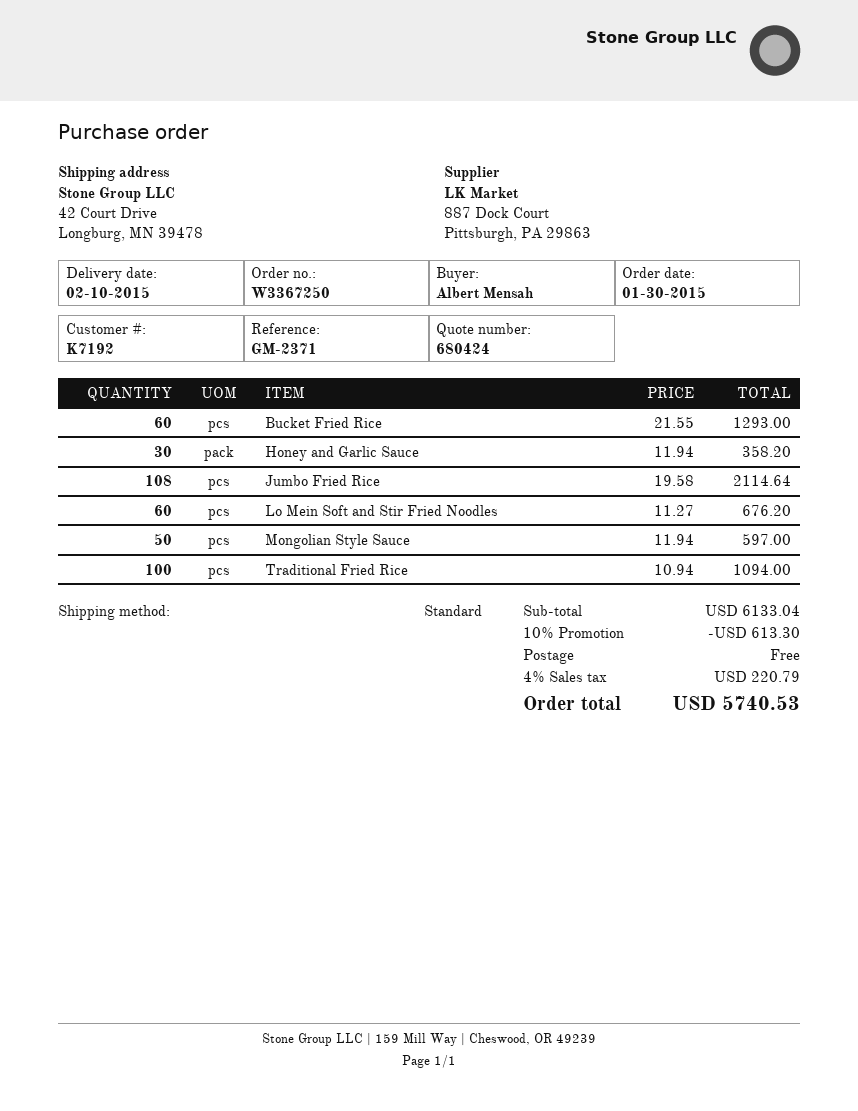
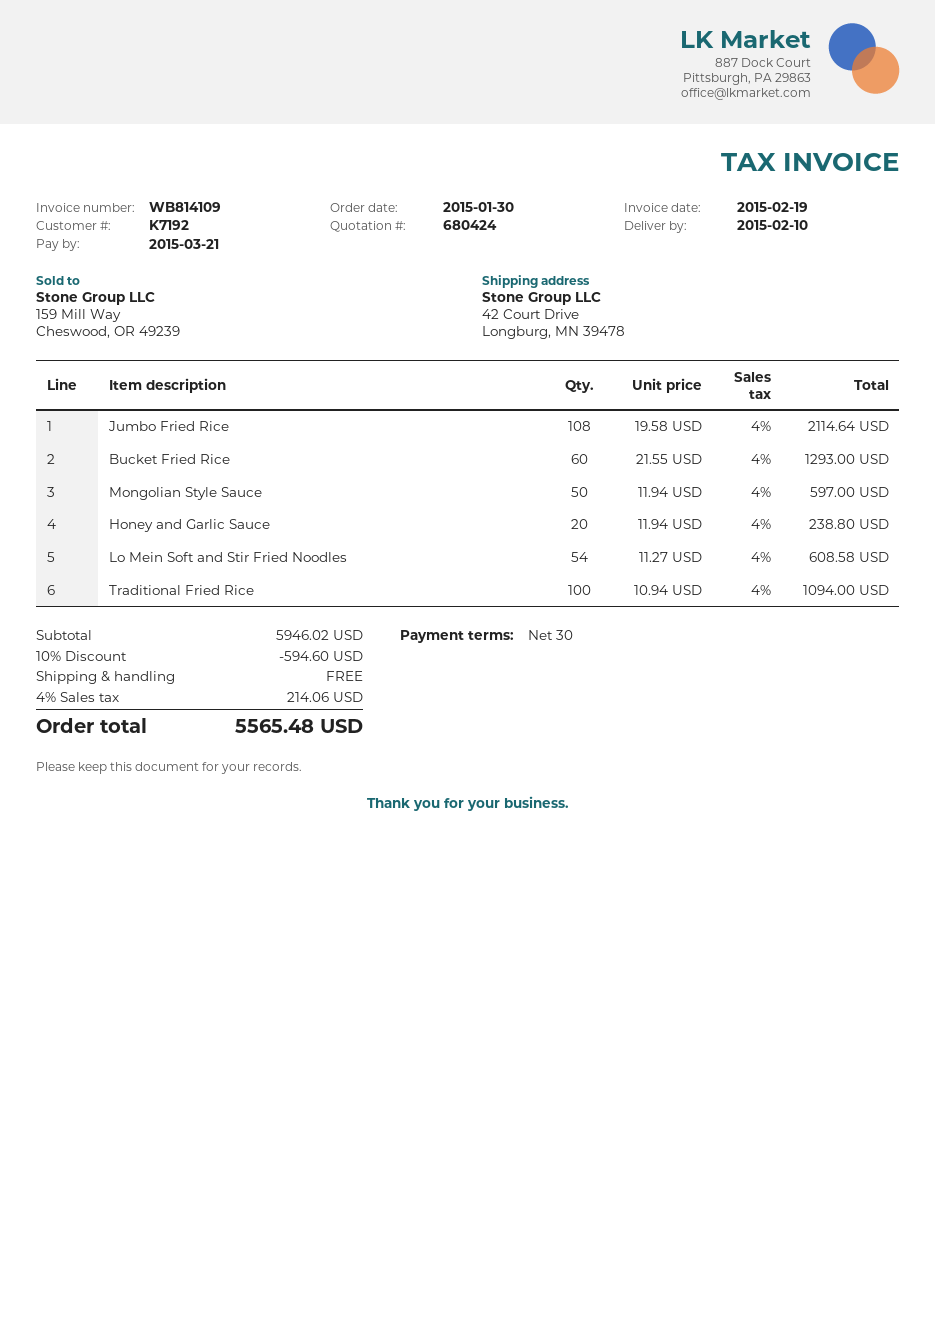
Honey and Garlic Sauce: 30 x 11.94 = 358.20 -> 20 x 11.94 = 238.80
Lo Mein Soft and Stir Fried Noodles: 60 x 11.27 = 676.20 -> 54 x 11.27 = 608.58
subtotal: 6133.04 -> 5946.02
discount: 10% = 613.30 -> 10% = 594.60
tax: 4% = 220.79 -> 4% = 214.06
total: 5740.53 -> 5565.48

